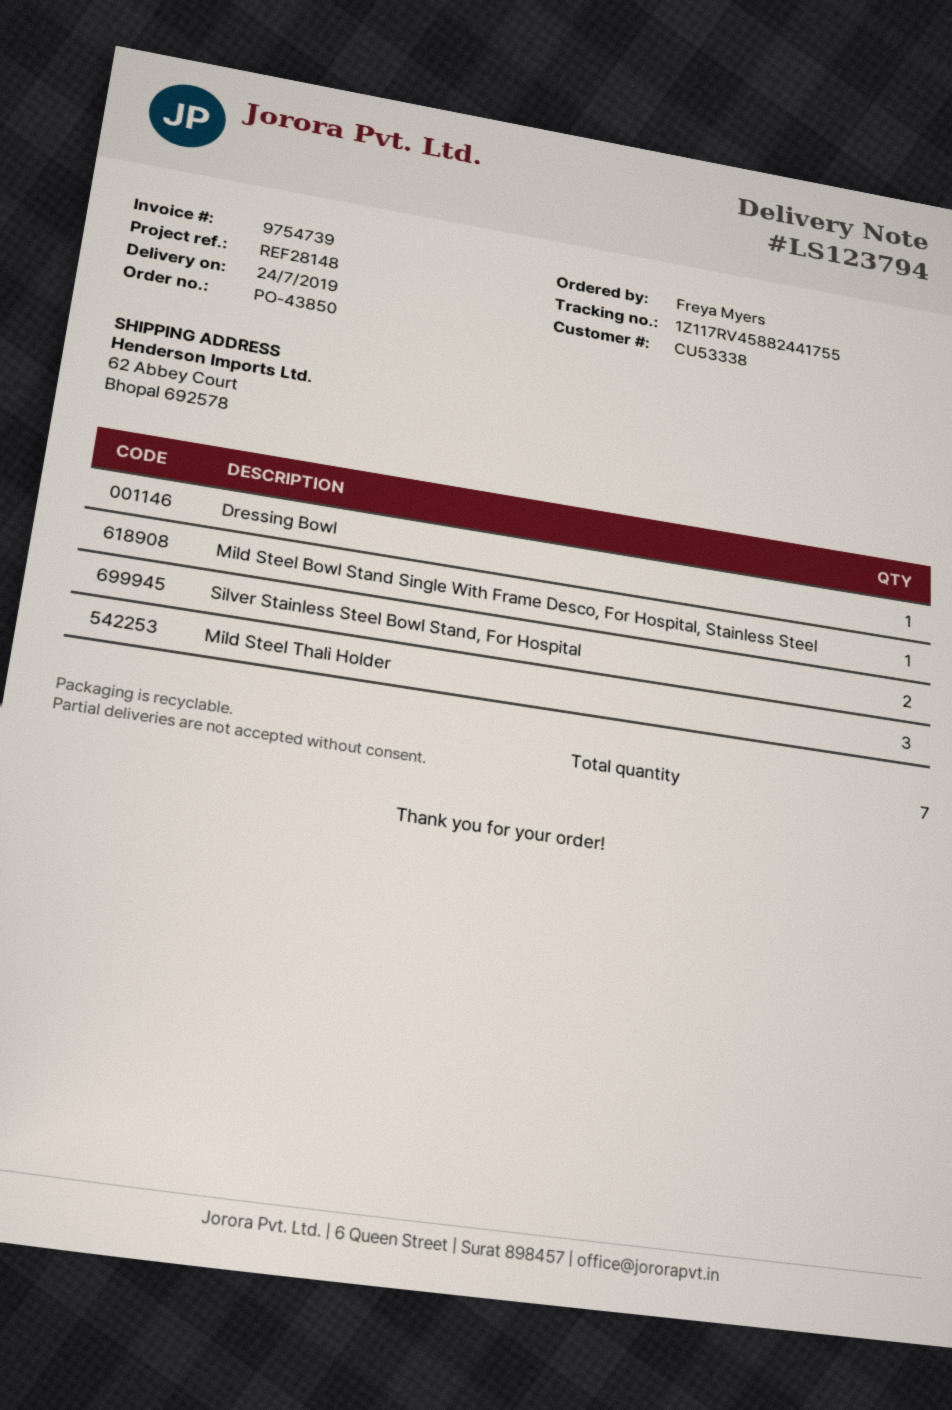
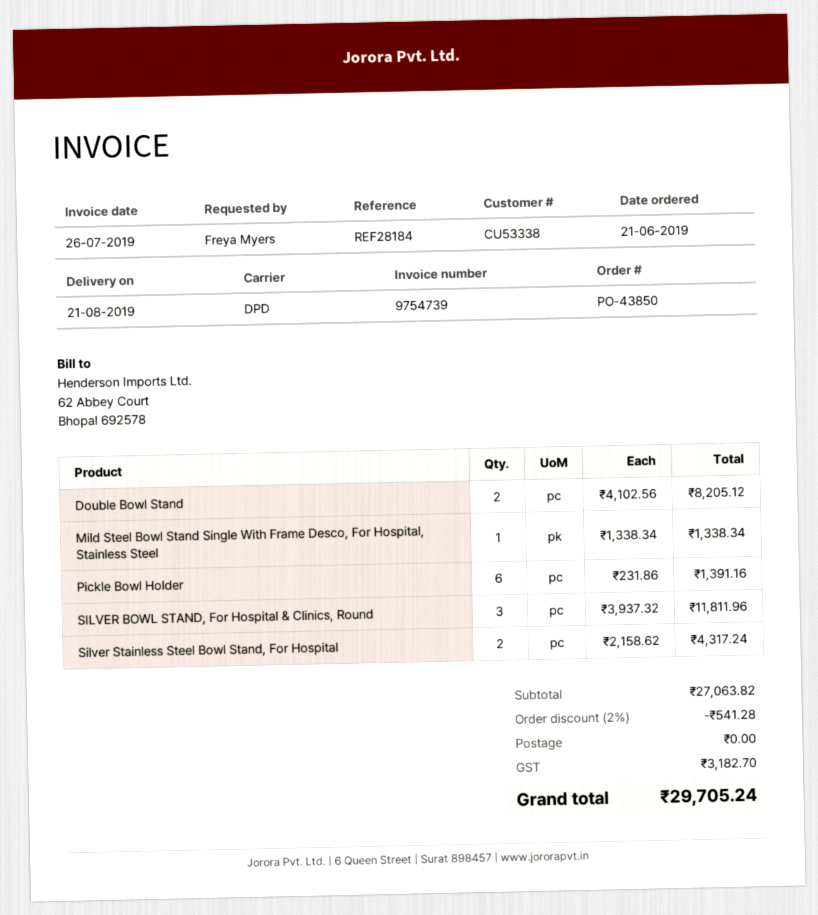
delivery date: 2019-07-24 -> 2019-08-21
reference: REF28148 -> REF28184
Dressing Bowl: 1 -> none
Mild Steel Thali Holder: 3 -> none
Double Bowl Stand: none -> 2
Pickle Bowl Holder: none -> 6
SILVER BOWL STAND, For Hospital & Clinics, Round: none -> 3

